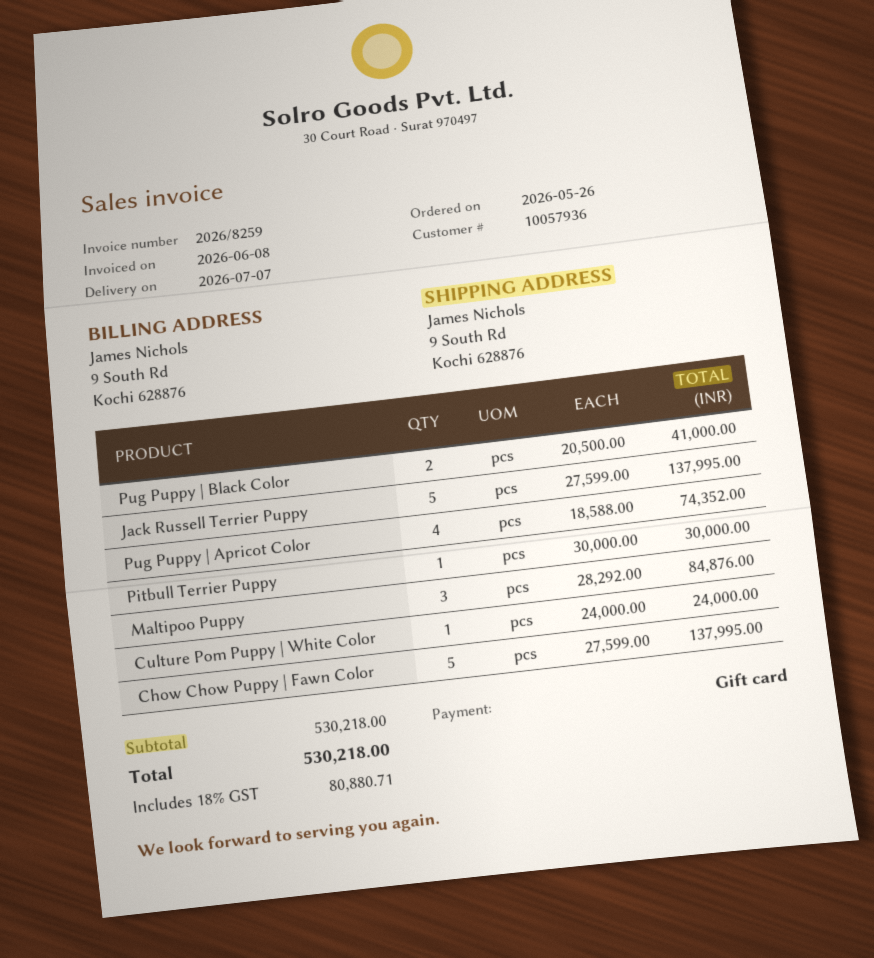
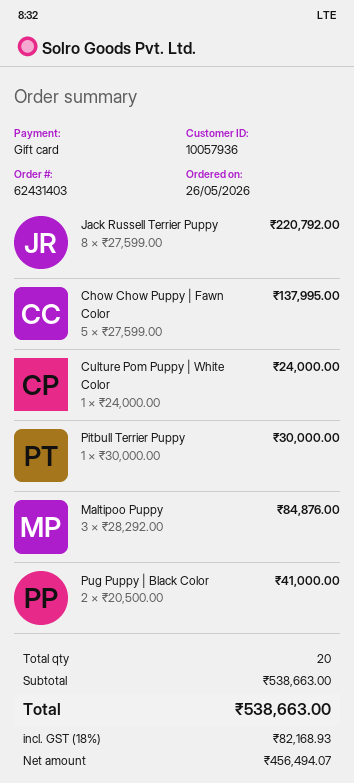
Jack Russell Terrier Puppy: 5 x 27599.00 = 137995.00 -> 8 x 27599.00 = 220792.00
Pug Puppy | Apricot Color: 4 x 18588.00 = 74352.00 -> none
subtotal: 530218.00 -> 538663.00
tax: 18% = 80880.71 -> 18% = 82168.93
total: 530218.00 -> 538663.00

